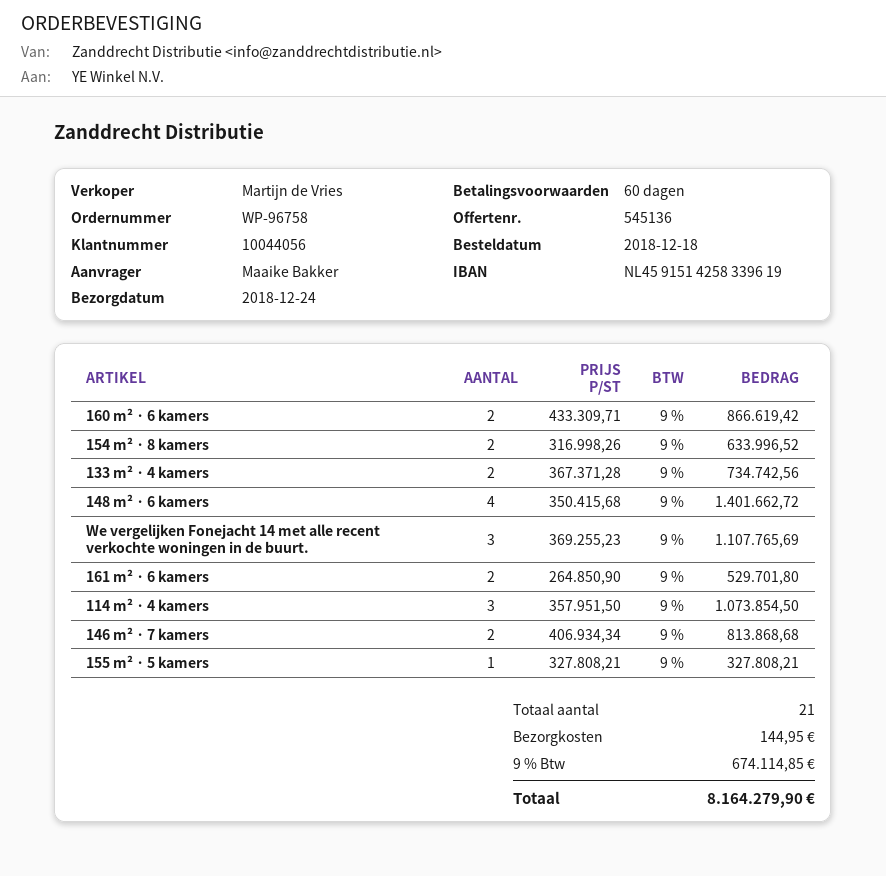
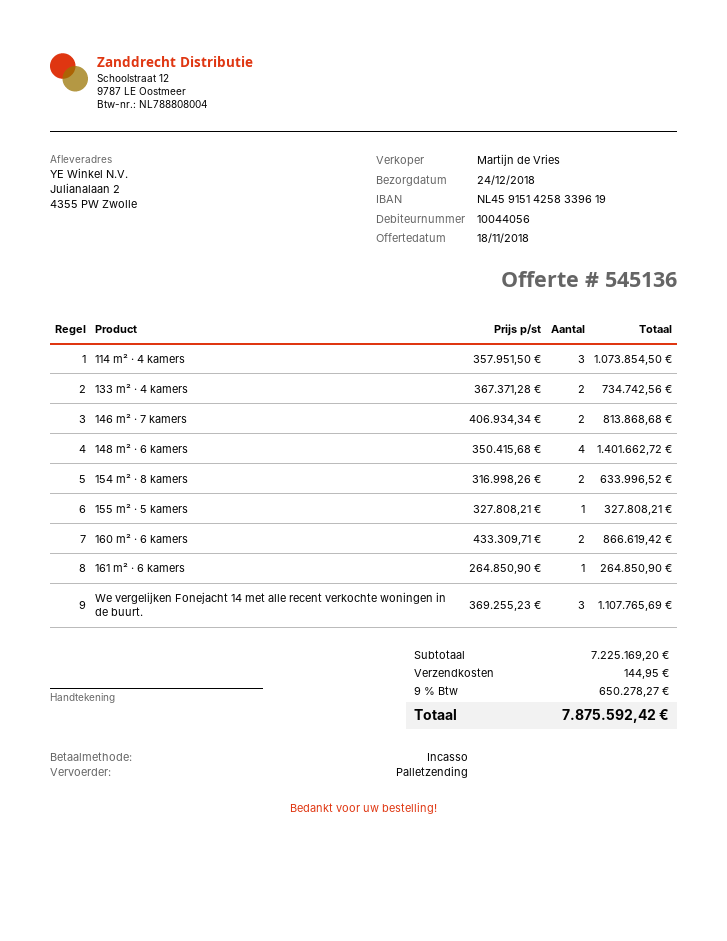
161 m² · 6 kamers: 2 x 264850.90 = 529701.80 -> 1 x 264850.90 = 264850.90
tax: 9% = 674114.85 -> 9% = 650278.27
total: 8164279.90 -> 7875592.42

